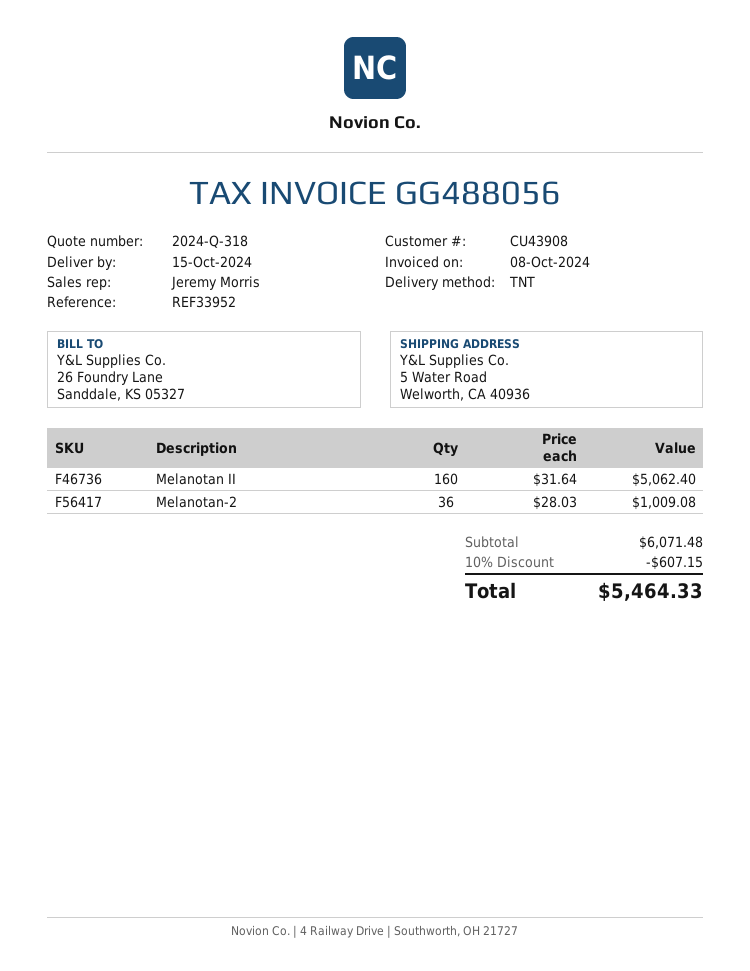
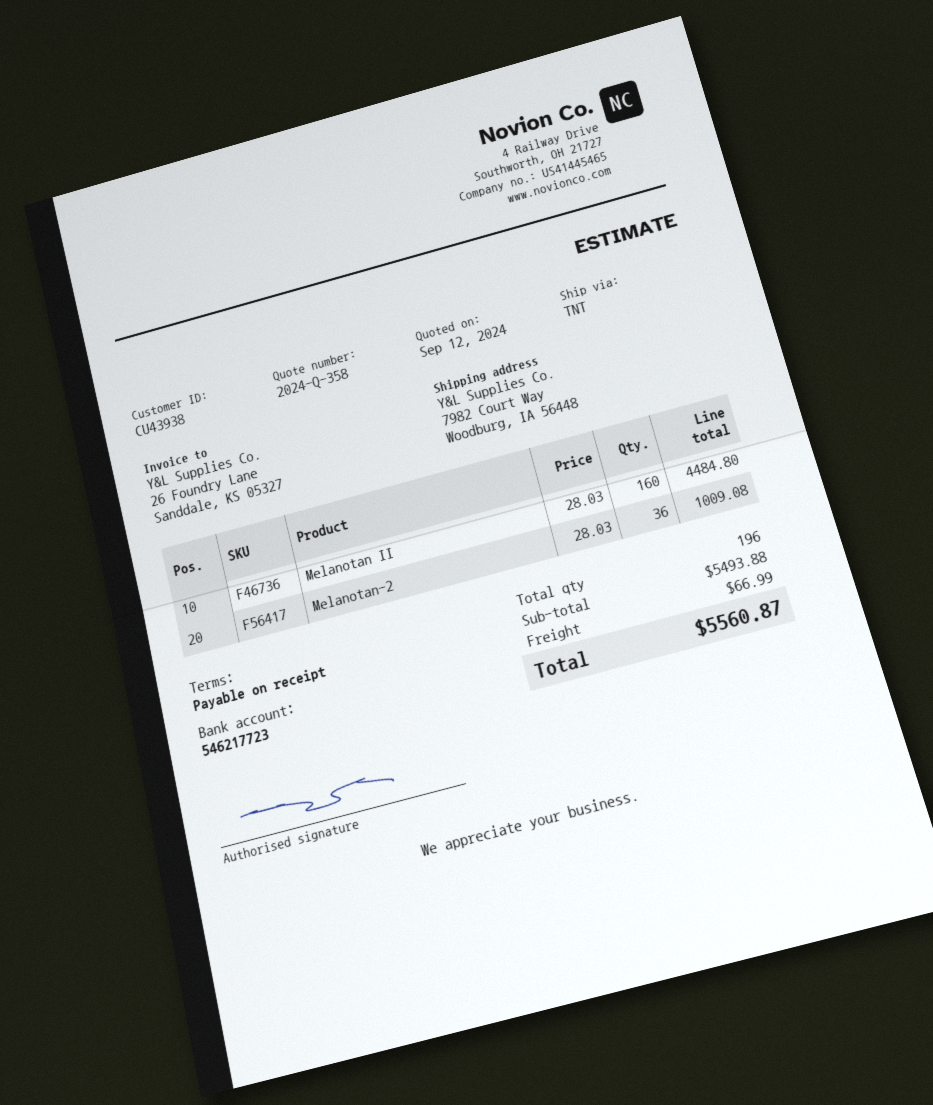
quote number: 2024-Q-318 -> 2024-Q-358
customer number: CU43908 -> CU43938
ship to: 5 Water Road, Welworth, CA 40936 -> 7982 Court Way, Woodburg, IA 56448
Melanotan II: 160 x 31.64 = 5062.40 -> 160 x 28.03 = 4484.80
subtotal: 6071.48 -> 5493.88
discount: 10% = 607.15 -> none
shipping: none -> 66.99
total: 5464.33 -> 5560.87

